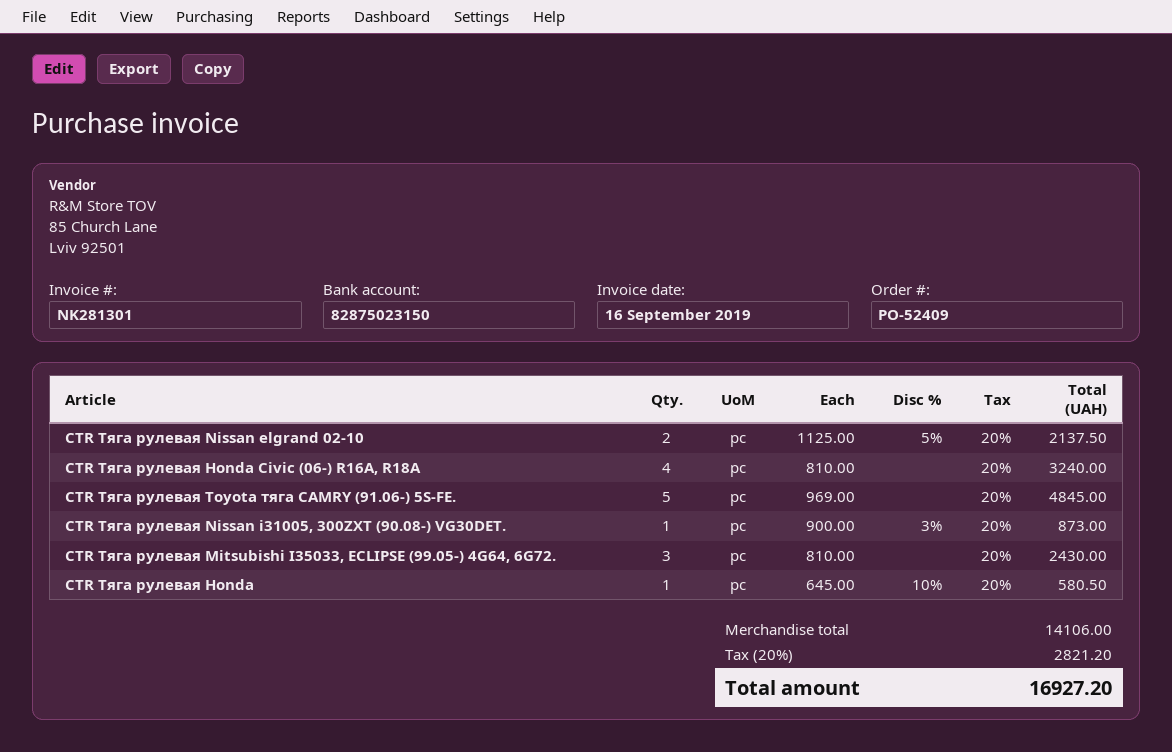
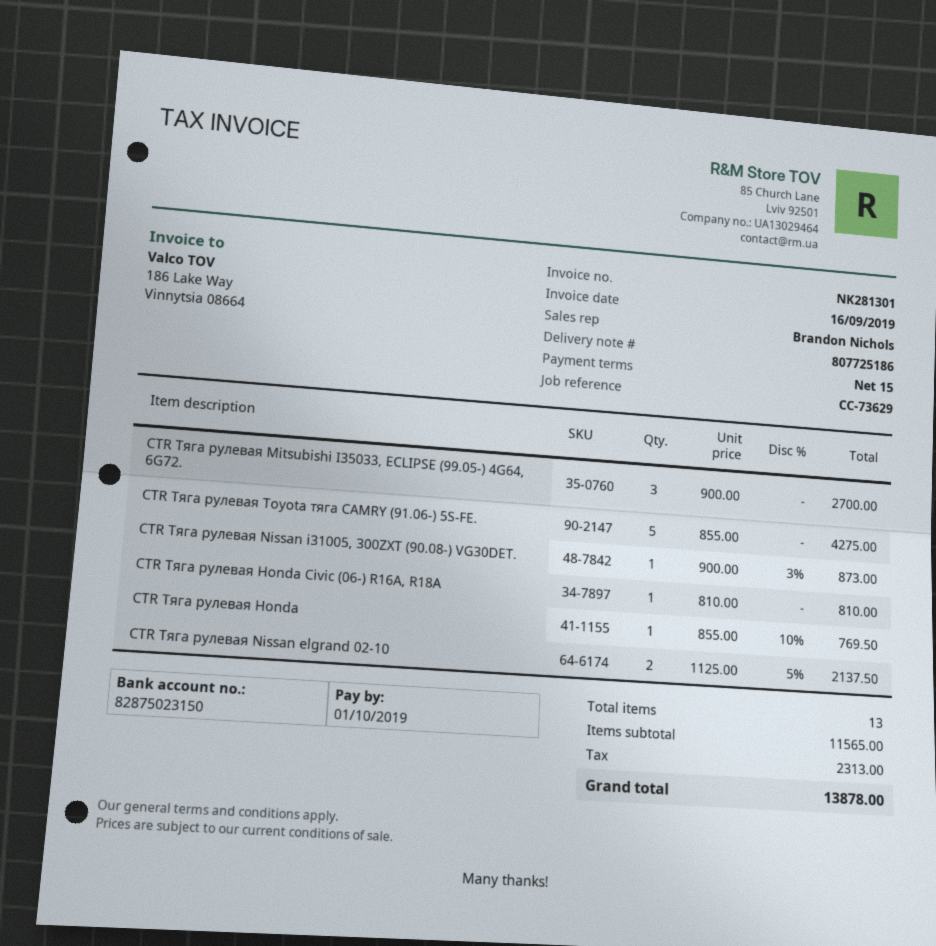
CTR Тяга рулевая Honda Civic (06-) R16A, R18A: 4 x 810.00 = 3240.00 -> 1 x 810.00 = 810.00
CTR Тяга рулевая Toyota тяга CAMRY (91.06-) 5S-FE.: 5 x 969.00 = 4845.00 -> 5 x 855.00 = 4275.00
CTR Тяга рулевая Mitsubishi I35033, ECLIPSE (99.05-) 4G64, 6G72.: 3 x 810.00 = 2430.00 -> 3 x 900.00 = 2700.00
CTR Тяга рулевая Honda: 1 x 645.00 - 10% = 580.50 -> 1 x 855.00 - 10% = 769.50
subtotal: 14106.00 -> 11565.00
tax: 2821.20 -> 2313.00
total: 16927.20 -> 13878.00

